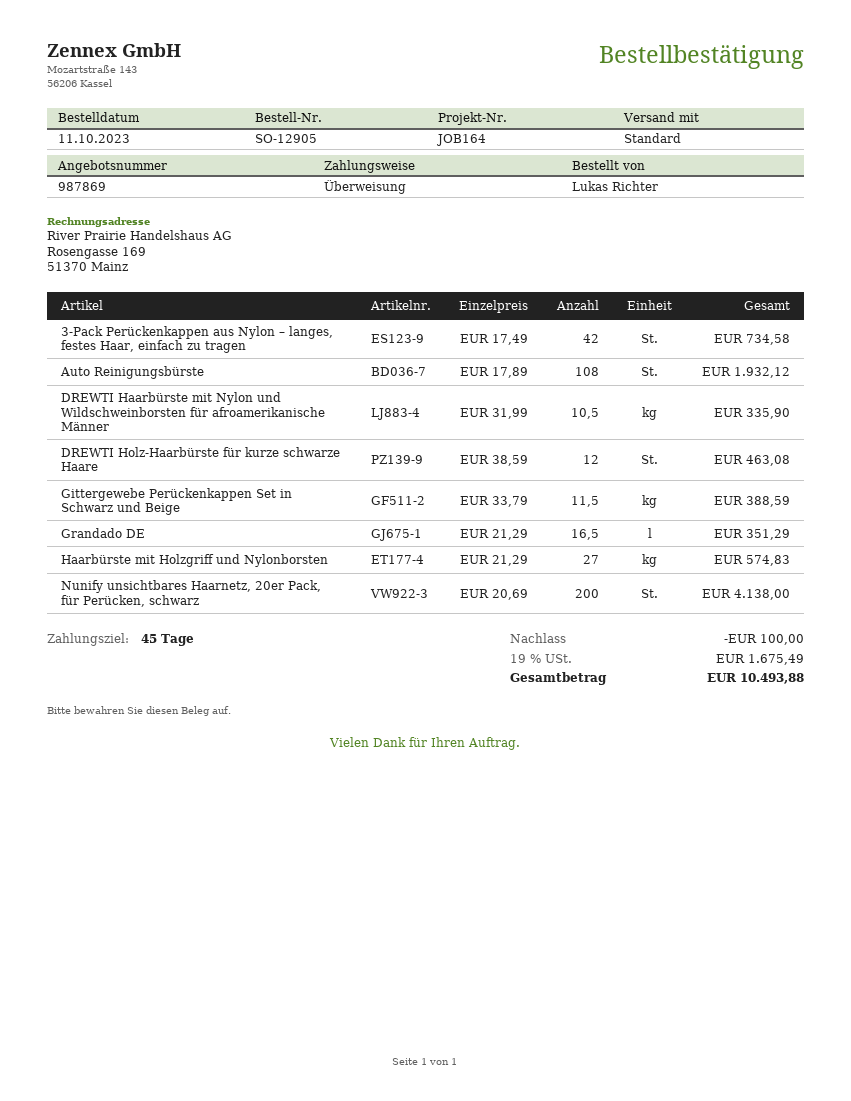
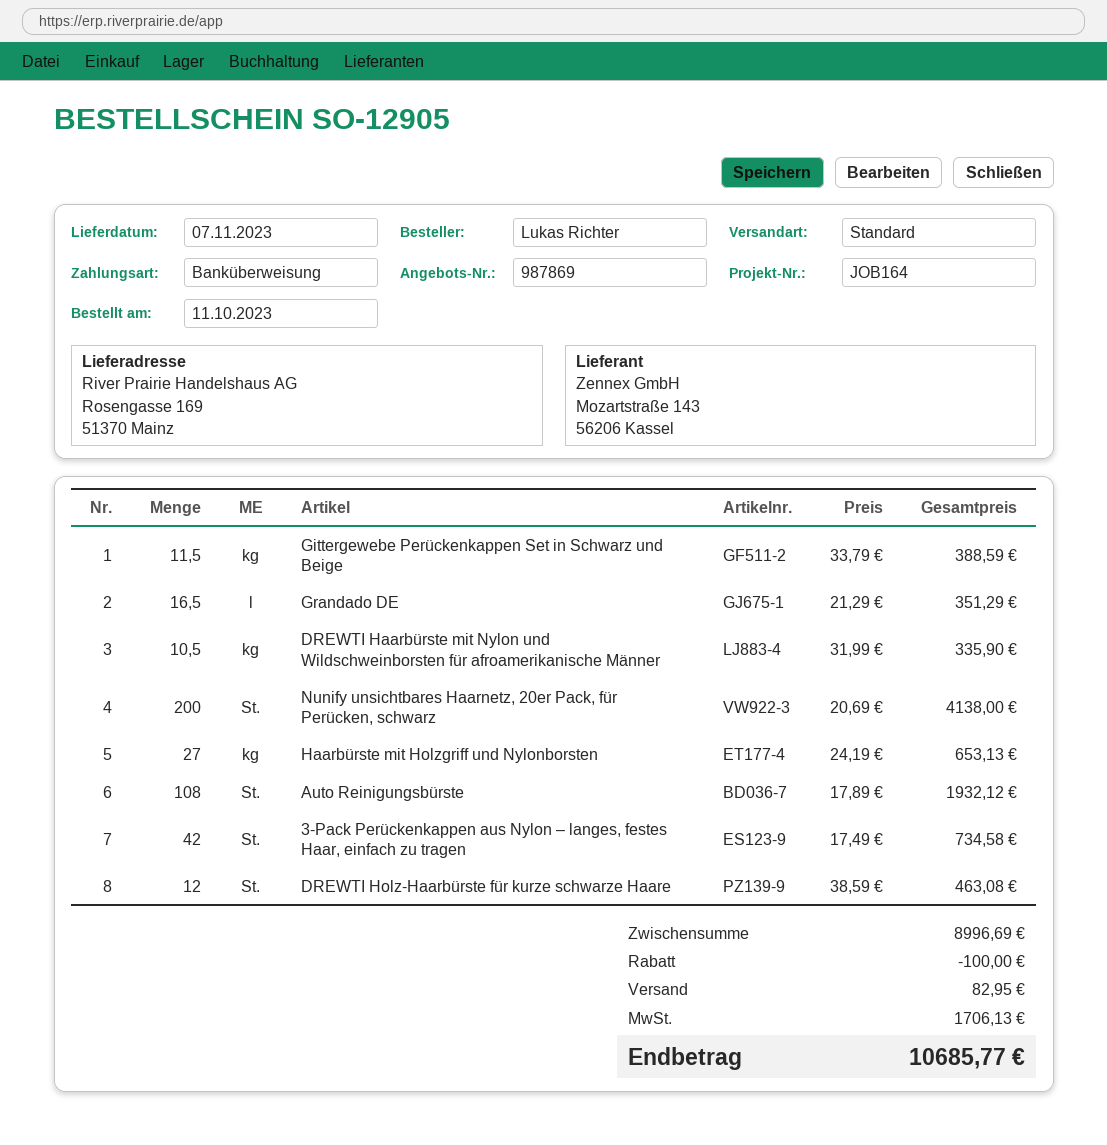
Haarbürste mit Holzgriff und Nylonborsten: 27 x 21.29 = 574.83 -> 27 x 24.19 = 653.13
shipping: none -> 82.95
tax: 1675.49 -> 1706.13
total: 10493.88 -> 10685.77

